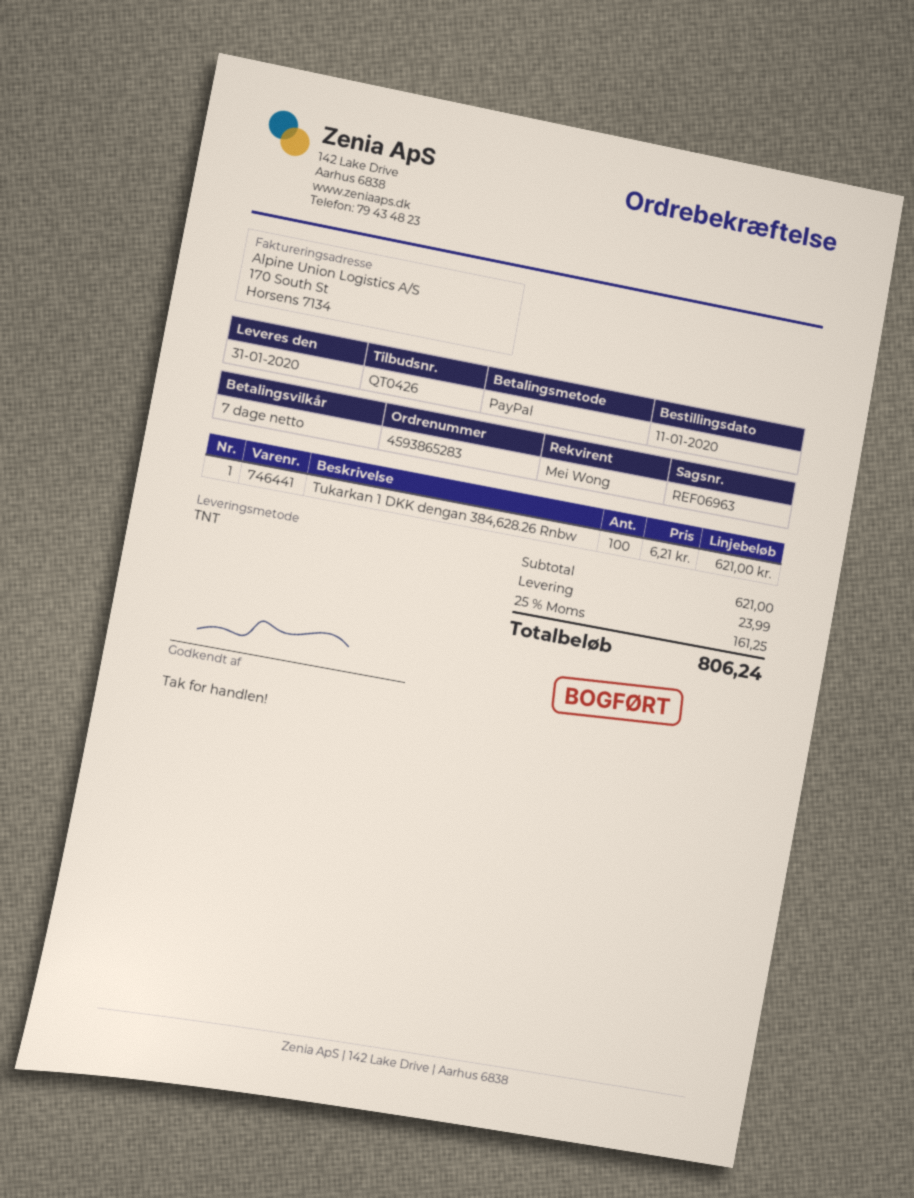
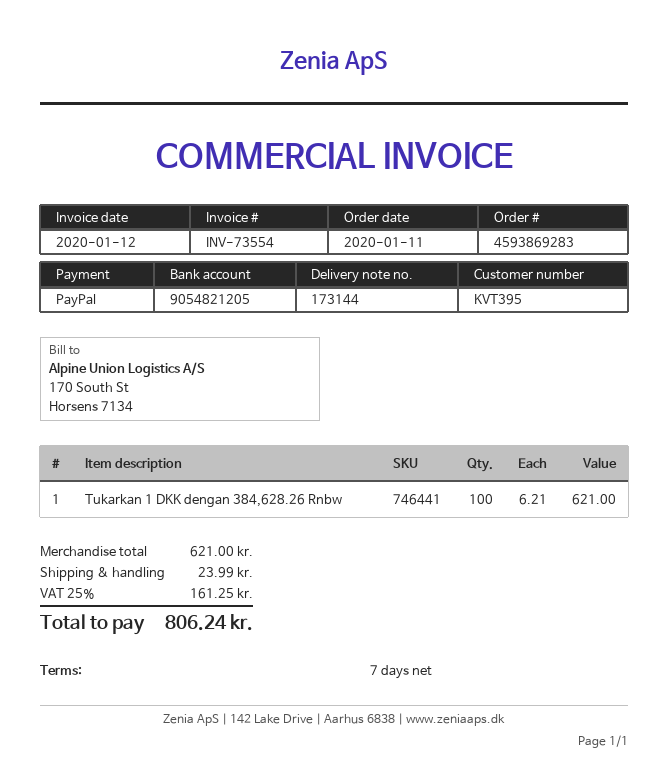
order number: 4593865283 -> 4593869283

